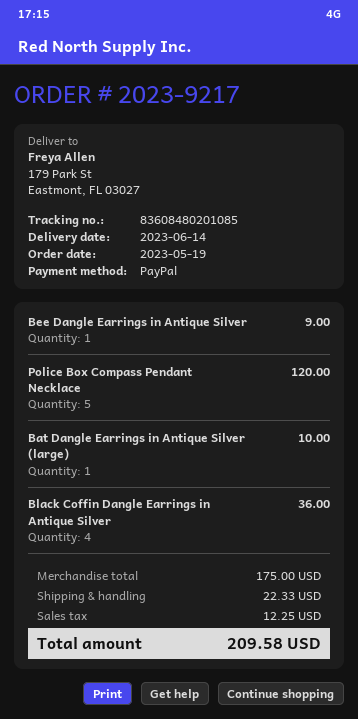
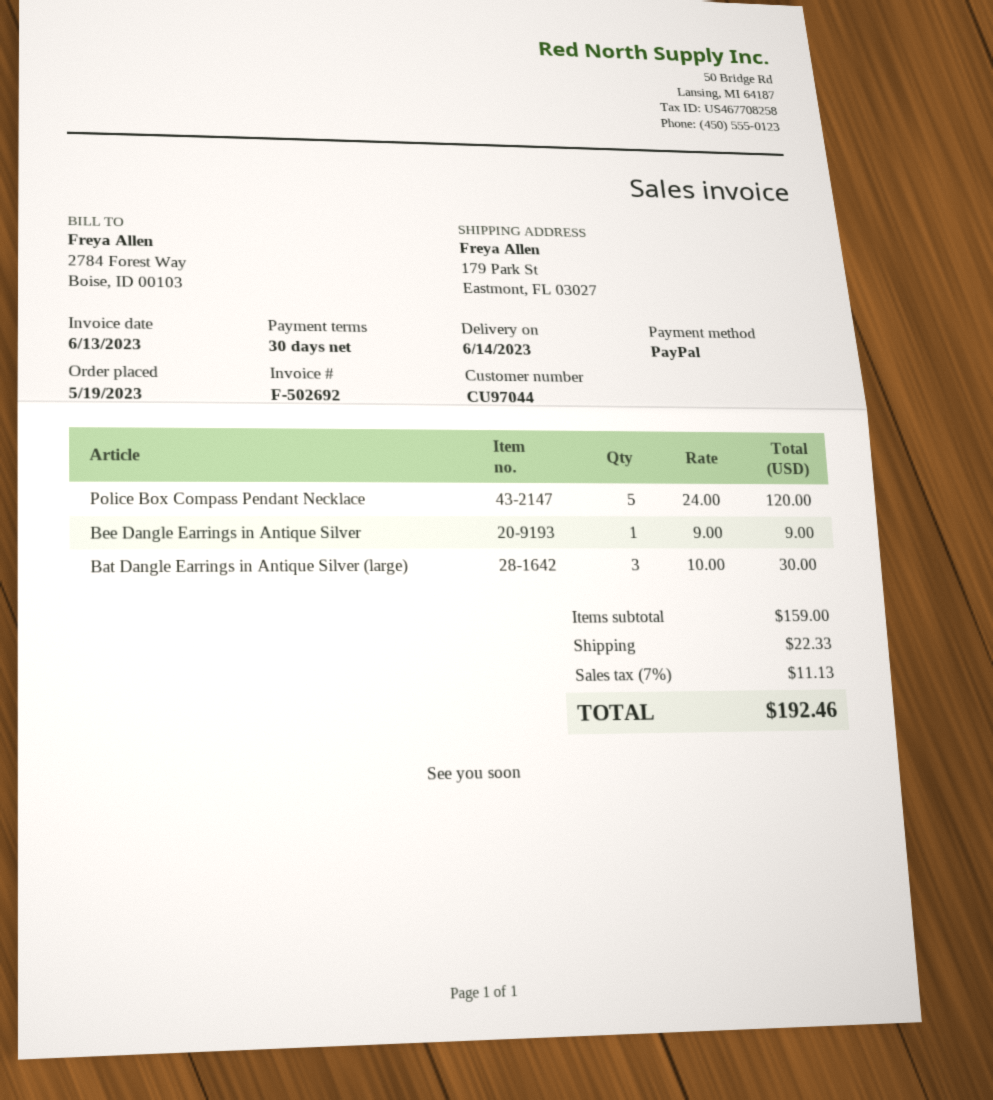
Bat Dangle Earrings in Antique Silver (large): 1 for 10.00 -> 3 for 30.00
Black Coffin Dangle Earrings in Antique Silver: 4 for 36.00 -> none
subtotal: 175.00 -> 159.00
tax: 12.25 -> 11.13
total: 209.58 -> 192.46

